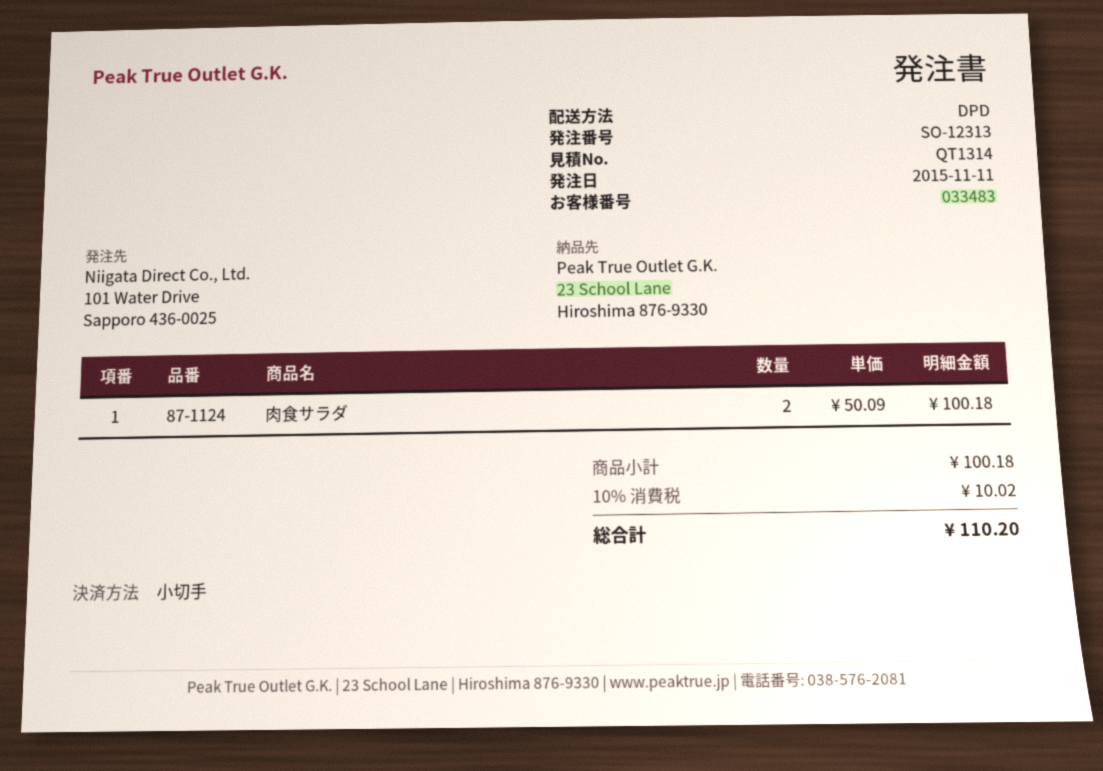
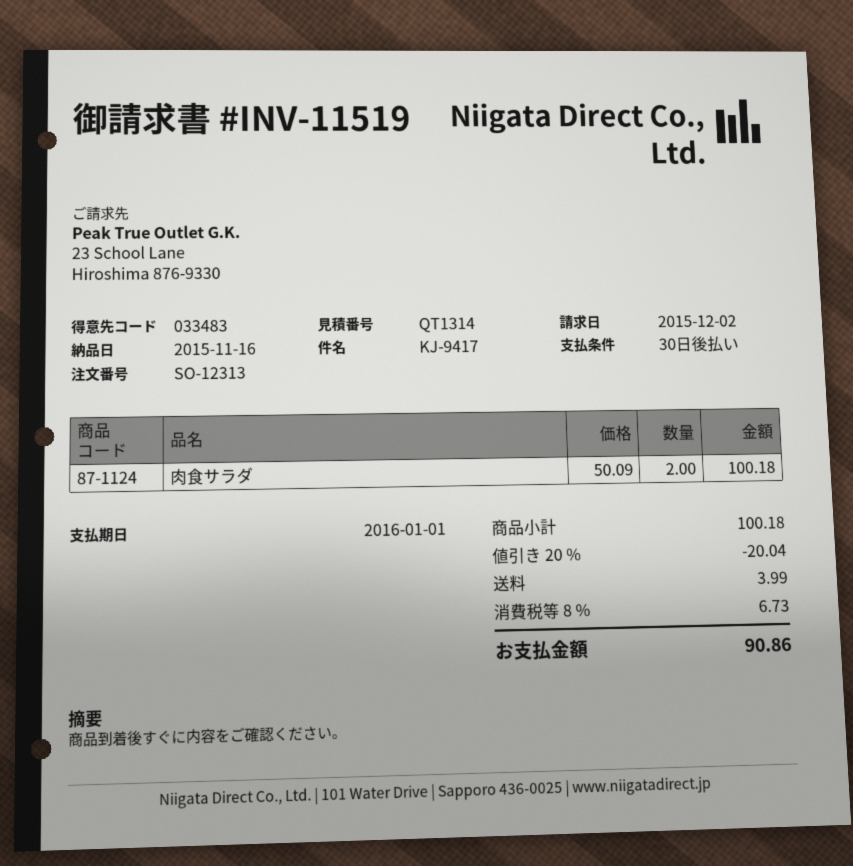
discount: none -> 20% = 20.04
shipping: none -> 3.99
tax: 10% = 10.02 -> 8% = 6.73
total: 110.20 -> 90.86

